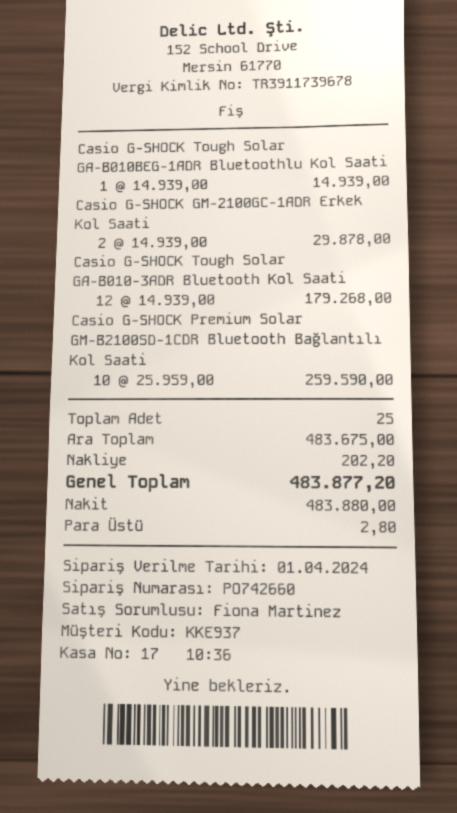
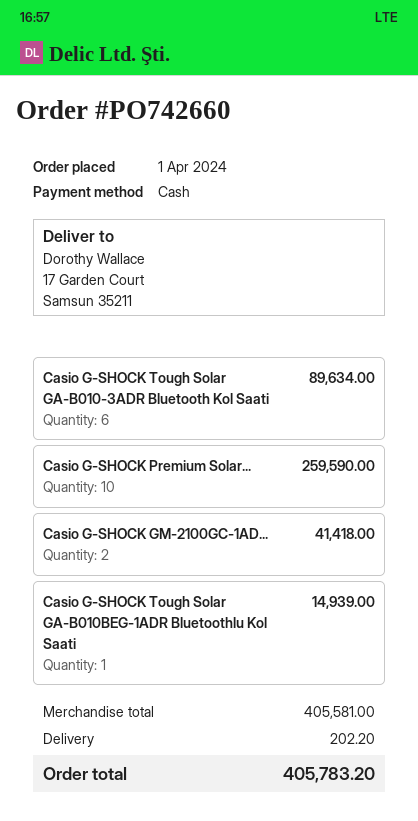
Casio G-SHOCK GM-2100GC-1ADR Erkek Kol Saati: 2 for 29878.00 -> 2 for 41418.00
Casio G-SHOCK Tough Solar GA-B010-3ADR Bluetooth Kol Saati: 12 for 179268.00 -> 6 for 89634.00
subtotal: 483675.00 -> 405581.00
total: 483877.20 -> 405783.20

